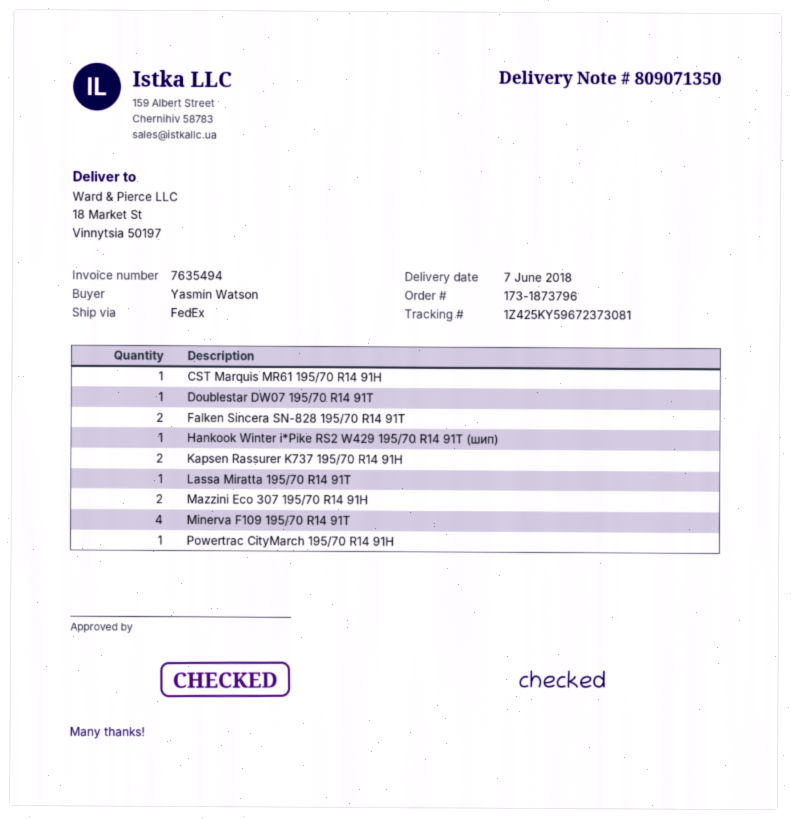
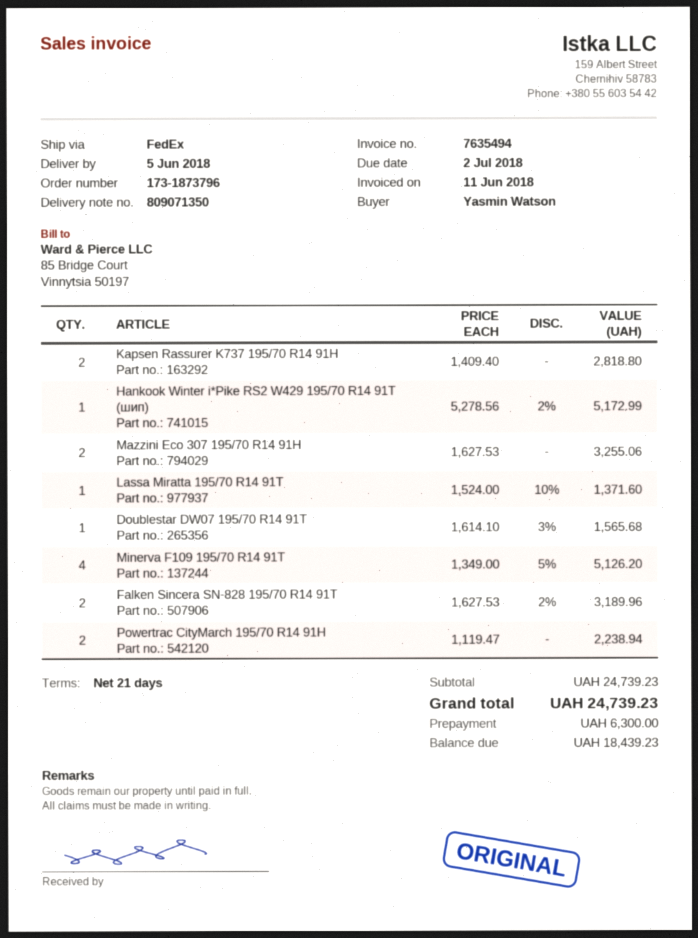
delivery date: 2018-06-07 -> 2018-06-05
CST Marquis MR61 195/70 R14 91H: 1 -> none
Powertrac CityMarch 195/70 R14 91H: 1 -> 2

